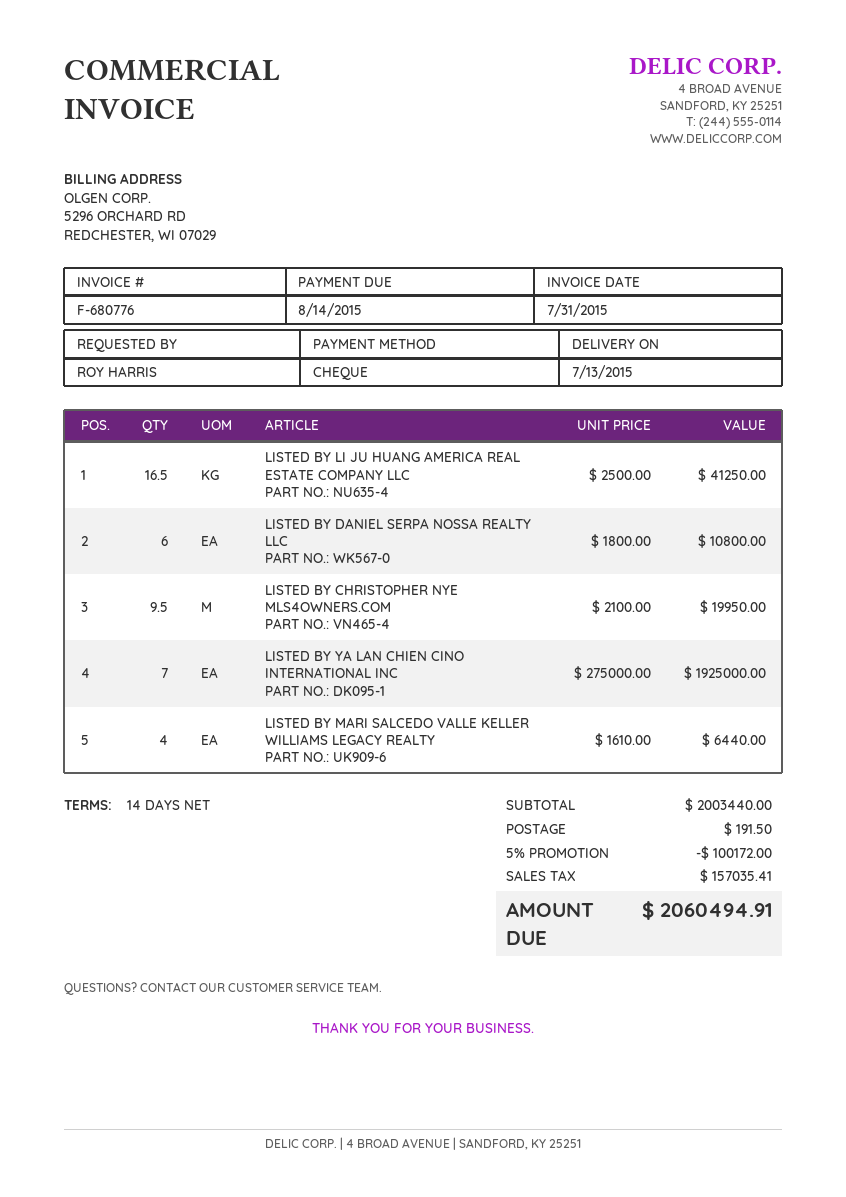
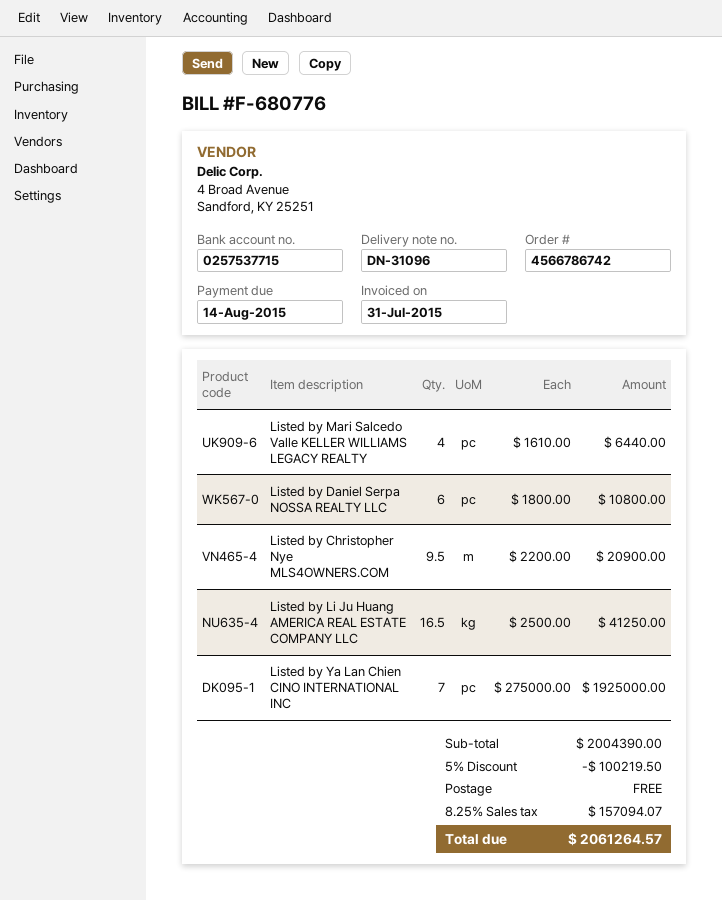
LISTED BY CHRISTOPHER NYE MLS4OWNERS.COM: 9.5 x 2100.00 = 19950.00 -> 9.5 x 2200.00 = 20900.00
subtotal: 2003440.00 -> 2004390.00
discount: 5% = 100172.00 -> 5% = 100219.50
shipping: 191.50 -> 0.00
tax: 157035.41 -> 157094.07
total: 2060494.91 -> 2061264.57

